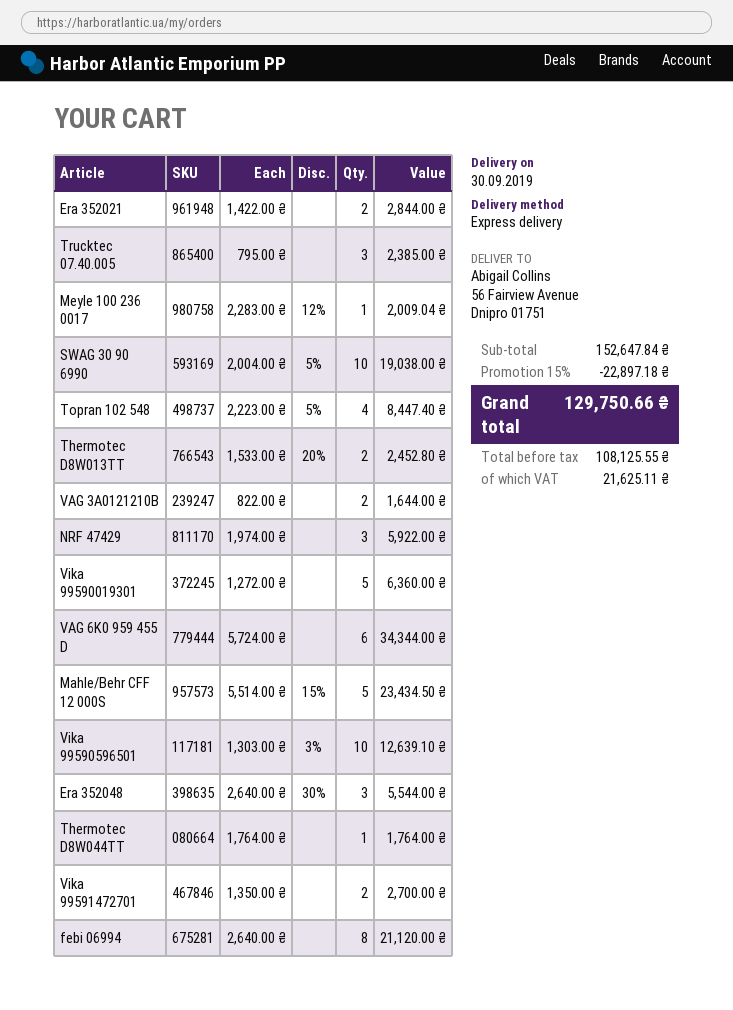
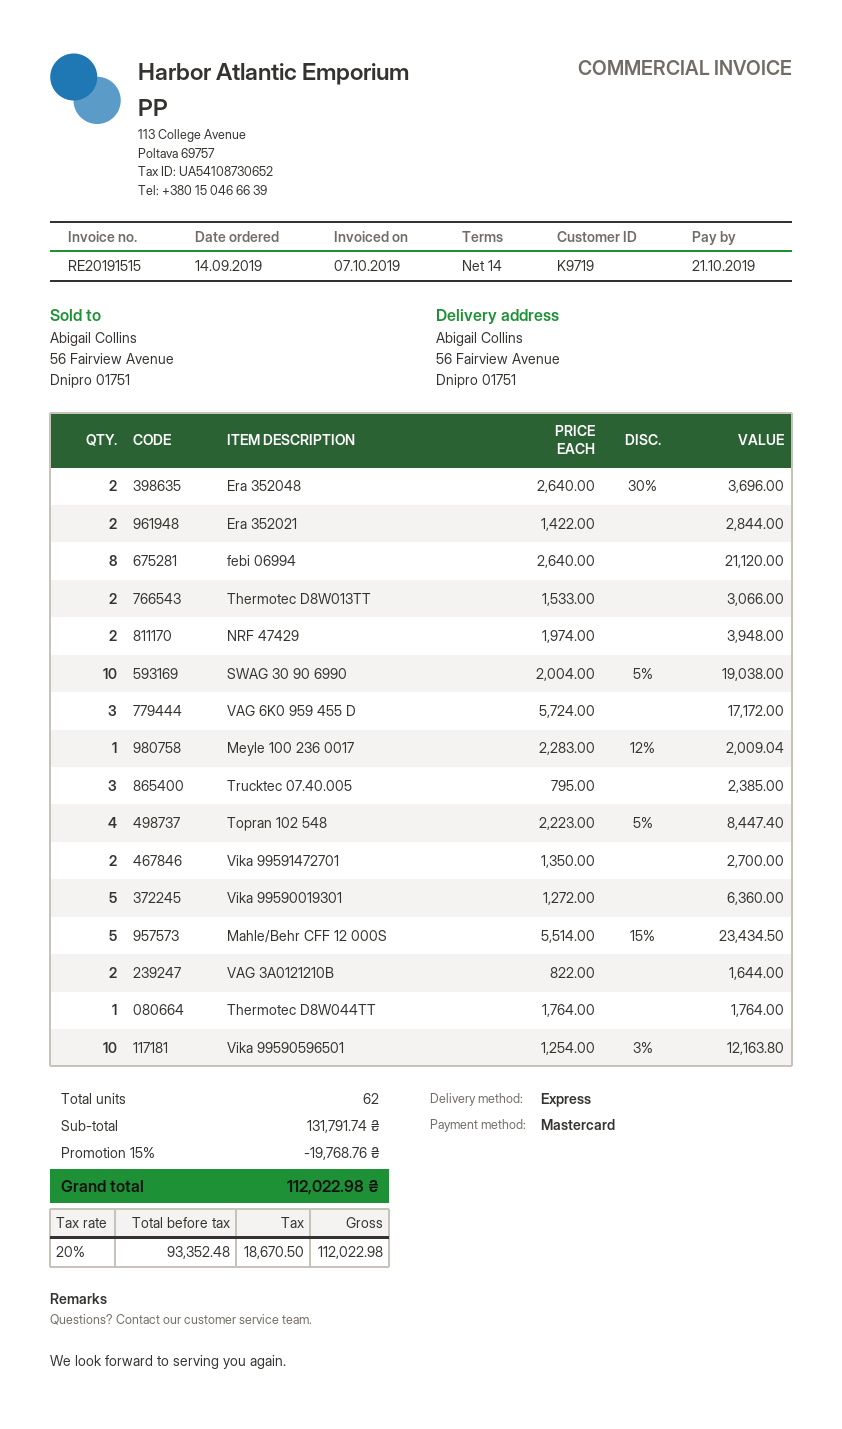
Thermotec D8W013TT: 2 x 1533.00 - 20% = 2452.80 -> 2 x 1533.00 = 3066.00
NRF 47429: 3 x 1974.00 = 5922.00 -> 2 x 1974.00 = 3948.00
VAG 6K0 959 455 D: 6 x 5724.00 = 34344.00 -> 3 x 5724.00 = 17172.00
Vika 99590596501: 10 x 1303.00 - 3% = 12639.10 -> 10 x 1254.00 - 3% = 12163.80
Era 352048: 3 x 2640.00 - 30% = 5544.00 -> 2 x 2640.00 - 30% = 3696.00
subtotal: 152647.84 -> 131791.74
discount: 15% = 22897.18 -> 15% = 19768.76
net: 108125.55 -> 93352.48
tax: 21625.11 -> 18670.50
total: 129750.66 -> 112022.98

